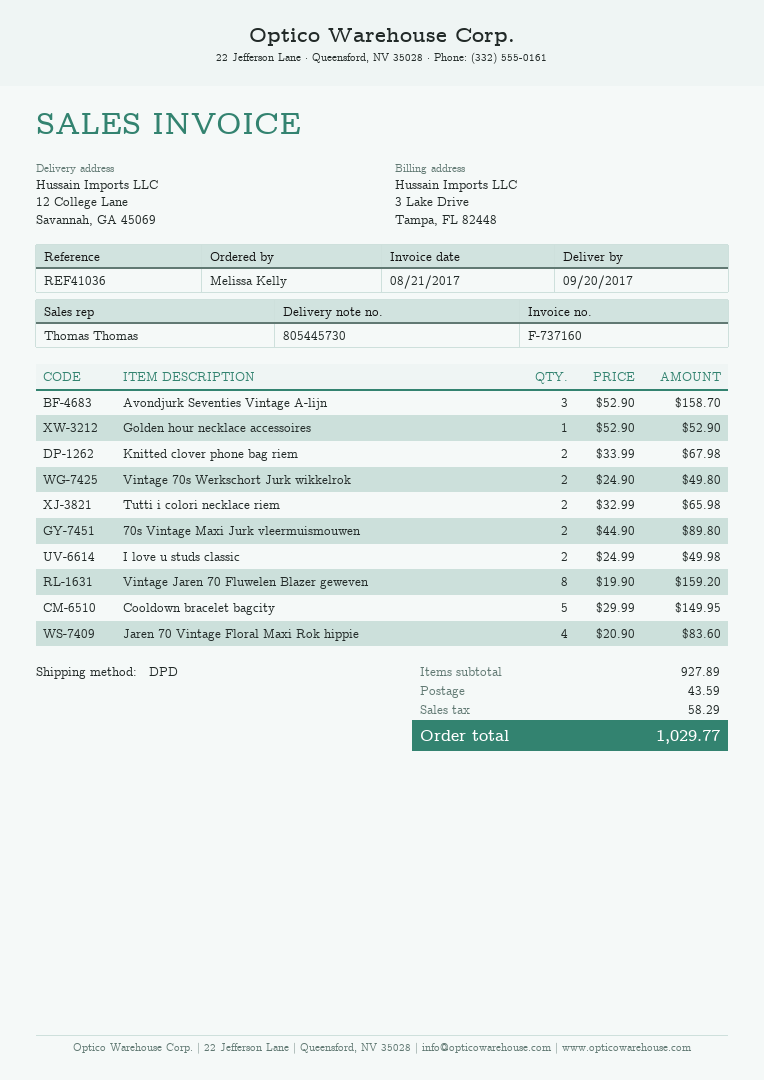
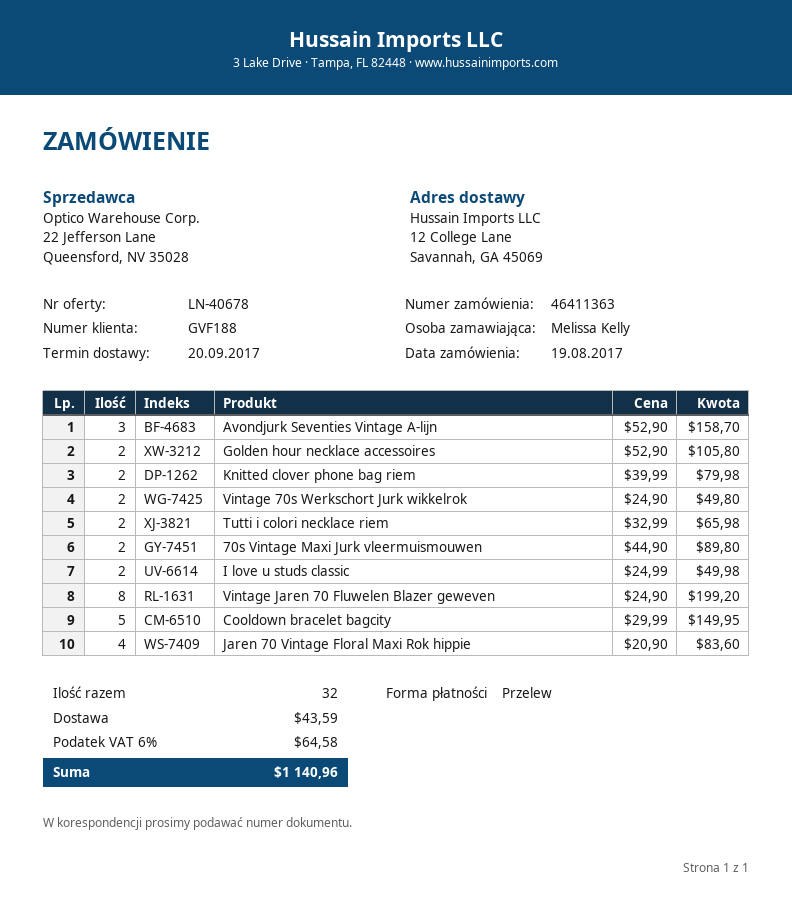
Golden hour necklace accessoires: 1 x 52.90 = 52.90 -> 2 x 52.90 = 105.80
Knitted clover phone bag riem: 2 x 33.99 = 67.98 -> 2 x 39.99 = 79.98
Vintage Jaren 70 Fluwelen Blazer geweven: 8 x 19.90 = 159.20 -> 8 x 24.90 = 199.20
tax: 58.29 -> 64.58
total: 1029.77 -> 1140.96

